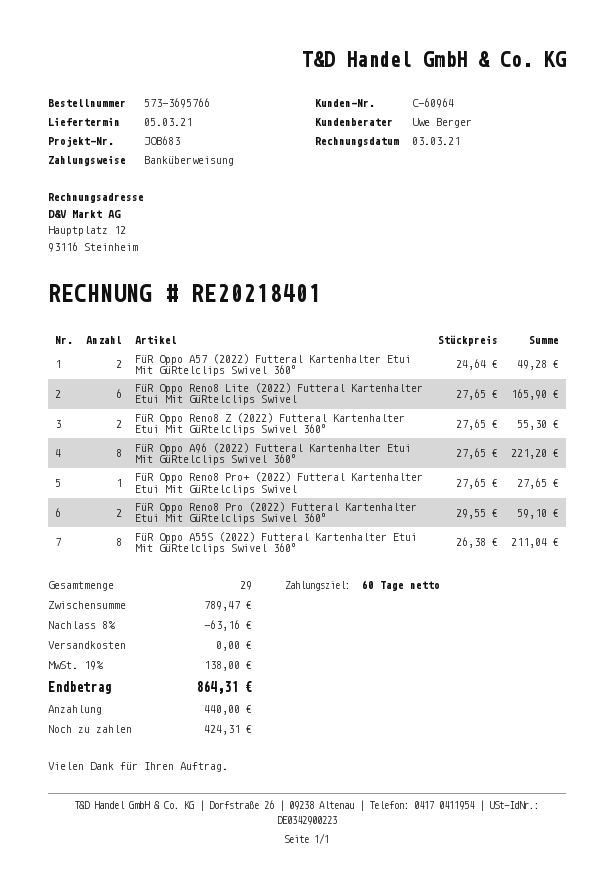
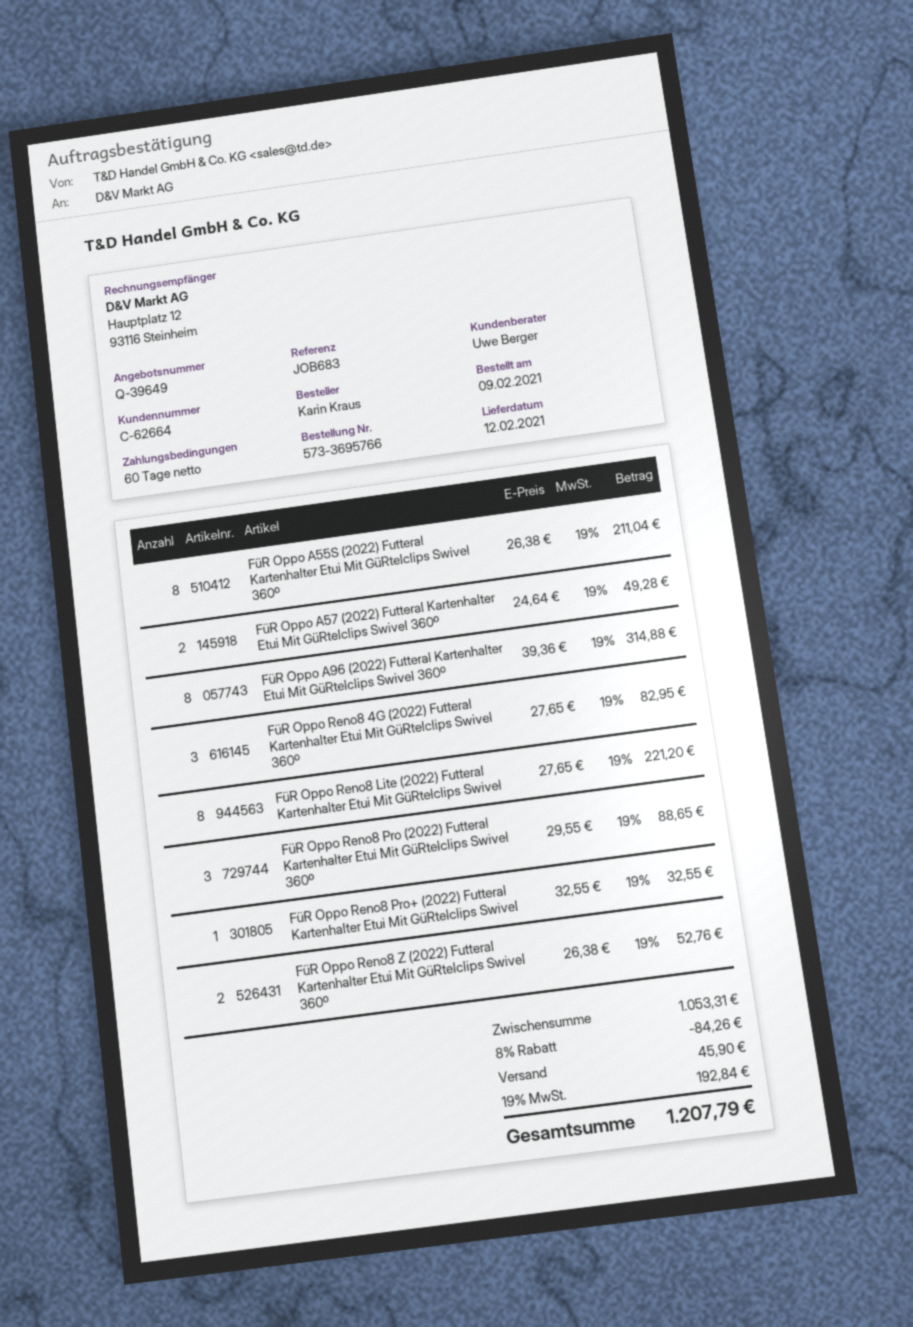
delivery date: 2021-03-05 -> 2021-02-12
customer number: C-60964 -> C-62664
FüR Oppo Reno8 Lite (2022) Futteral Kartenhalter Etui Mit GüRtelclips Swivel: 6 x 27.65 = 165.90 -> 8 x 27.65 = 221.20
FüR Oppo Reno8 Z (2022) Futteral Kartenhalter Etui Mit GüRtelclips Swivel 360º: 2 x 27.65 = 55.30 -> 2 x 26.38 = 52.76
FüR Oppo A96 (2022) Futteral Kartenhalter Etui Mit GüRtelclips Swivel 360º: 8 x 27.65 = 221.20 -> 8 x 39.36 = 314.88
FüR Oppo Reno8 Pro+ (2022) Futteral Kartenhalter Etui Mit GüRtelclips Swivel: 1 x 27.65 = 27.65 -> 1 x 32.55 = 32.55
FüR Oppo Reno8 Pro (2022) Futteral Kartenhalter Etui Mit GüRtelclips Swivel 360º: 2 x 29.55 = 59.10 -> 3 x 29.55 = 88.65
FüR Oppo Reno8 4G (2022) Futteral Kartenhalter Etui Mit GüRtelclips Swivel 360º: none -> 3 x 27.65 = 82.95
subtotal: 789.47 -> 1053.31
discount: 8% = 63.16 -> 8% = 84.26
shipping: 0.00 -> 45.90
tax: 19% = 138.00 -> 19% = 192.84
total: 864.31 -> 1207.79

